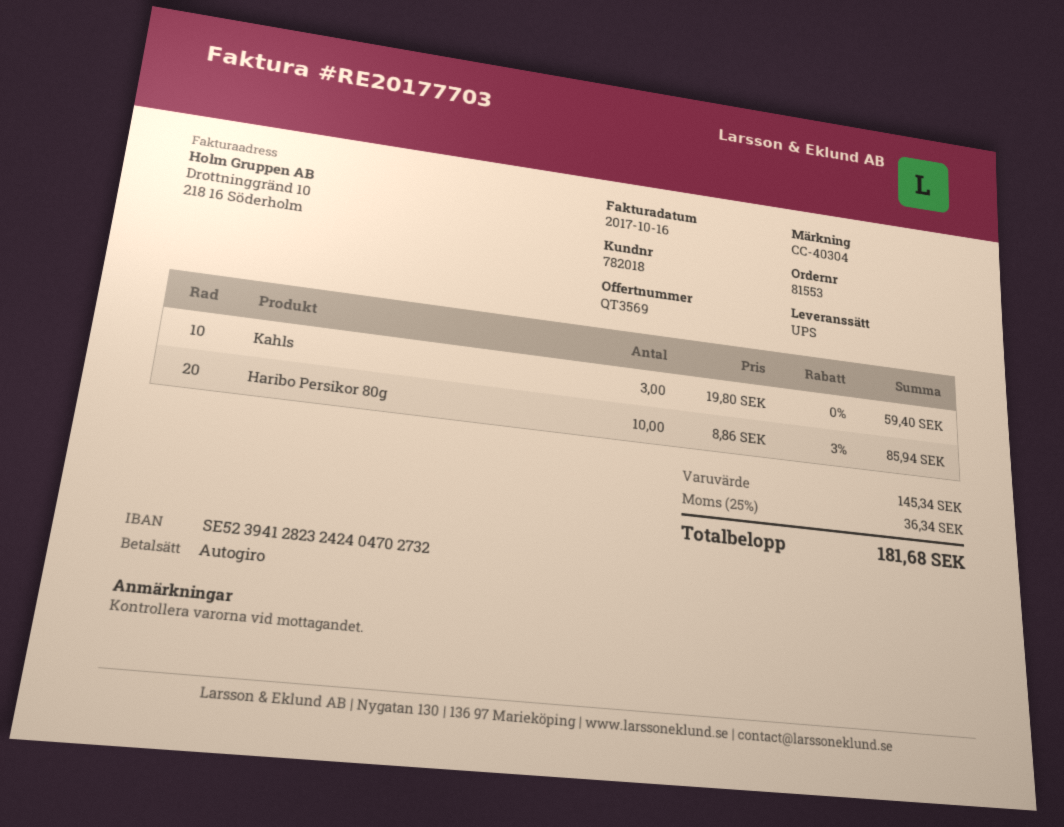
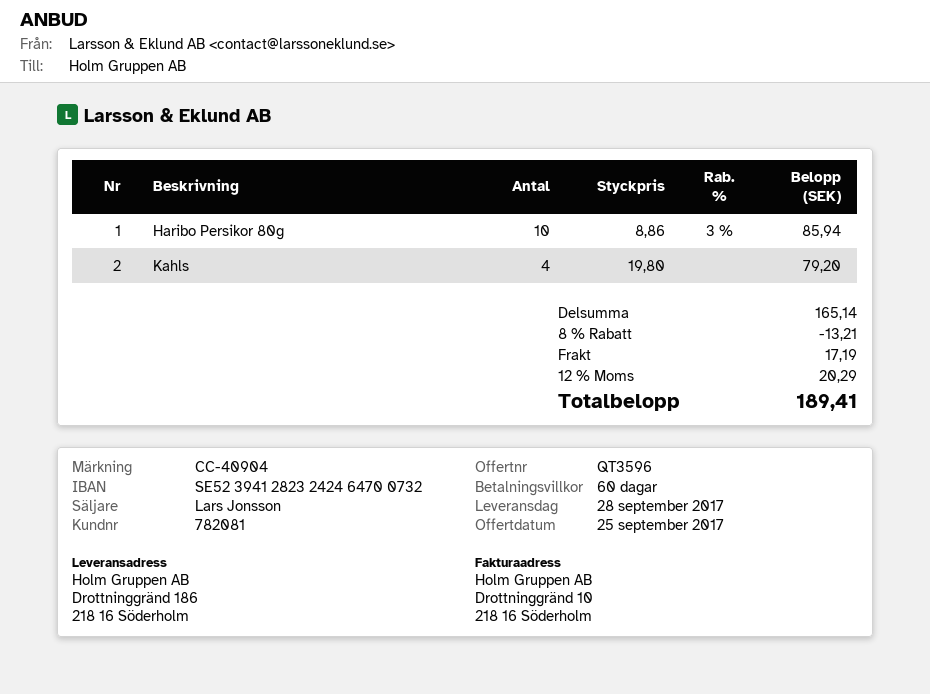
quote number: QT3569 -> QT3596
customer number: 782018 -> 782081
reference: CC-40304 -> CC-40904
bank account: SE5239412823242404702732 -> SE5239412823242464700732
Kahls: 3 x 19.80 = 59.40 -> 4 x 19.80 = 79.20
subtotal: 145.34 -> 165.14
discount: none -> 8% = 13.21
shipping: none -> 17.19
tax: 25% = 36.34 -> 12% = 20.29
total: 181.68 -> 189.41

